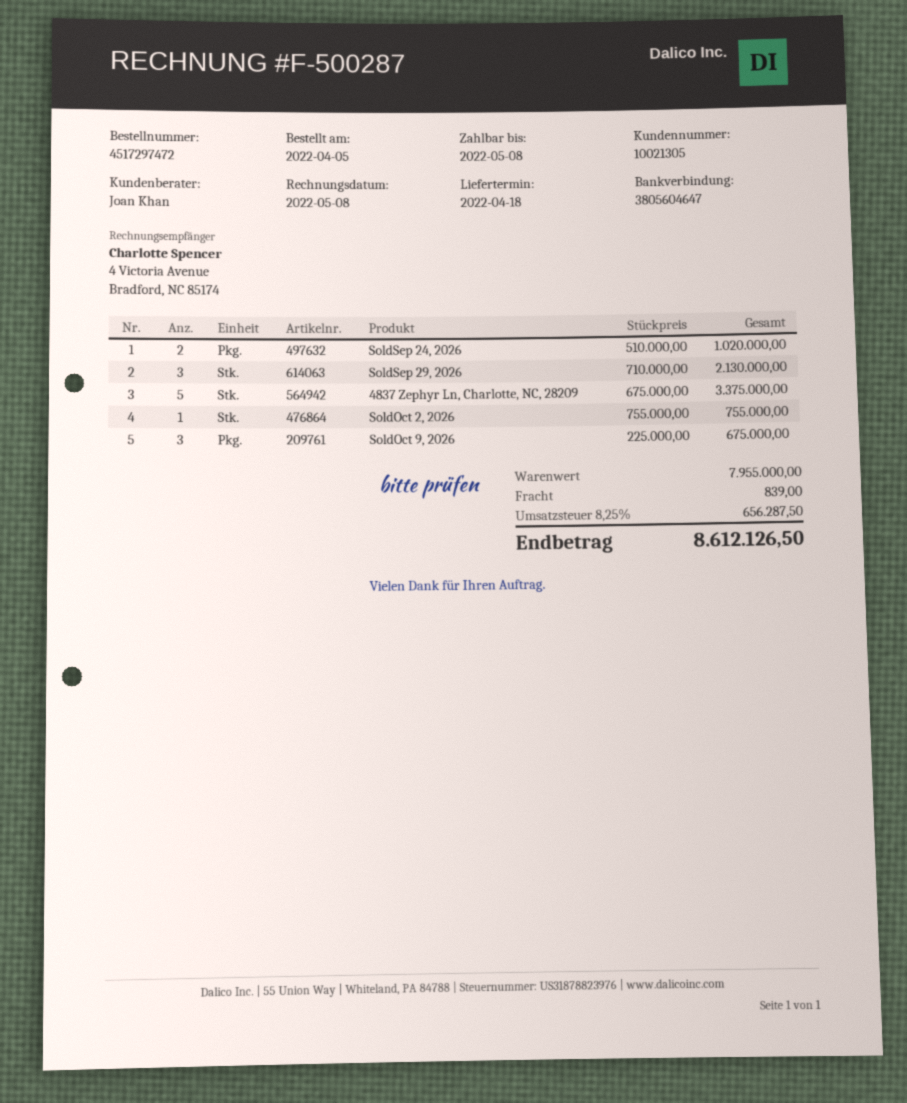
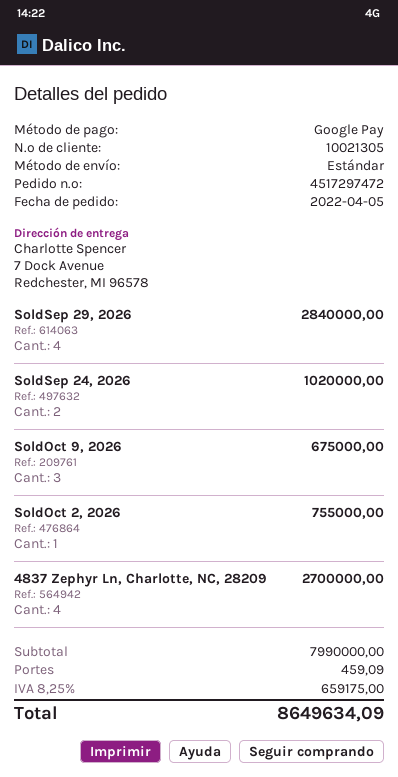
SoldSep 29, 2026: 3 for 2130000.00 -> 4 for 2840000.00
4837 Zephyr Ln, Charlotte, NC, 28209: 5 for 3375000.00 -> 4 for 2700000.00
subtotal: 7955000.00 -> 7990000.00
shipping: 839.00 -> 459.09
tax: 8.25% = 656287.50 -> 8.25% = 659175.00
total: 8612126.50 -> 8649634.09

